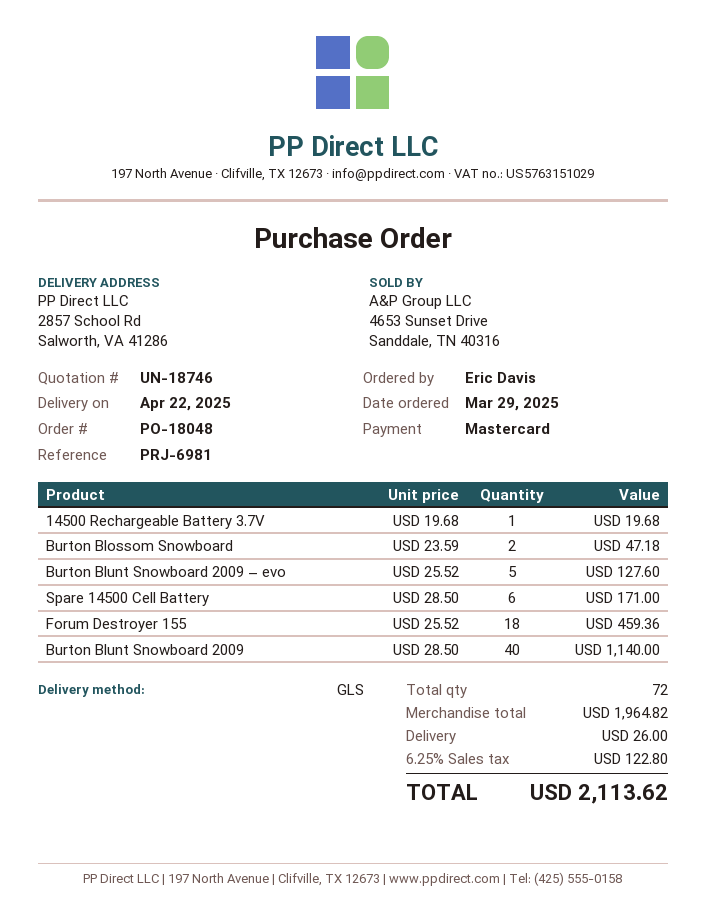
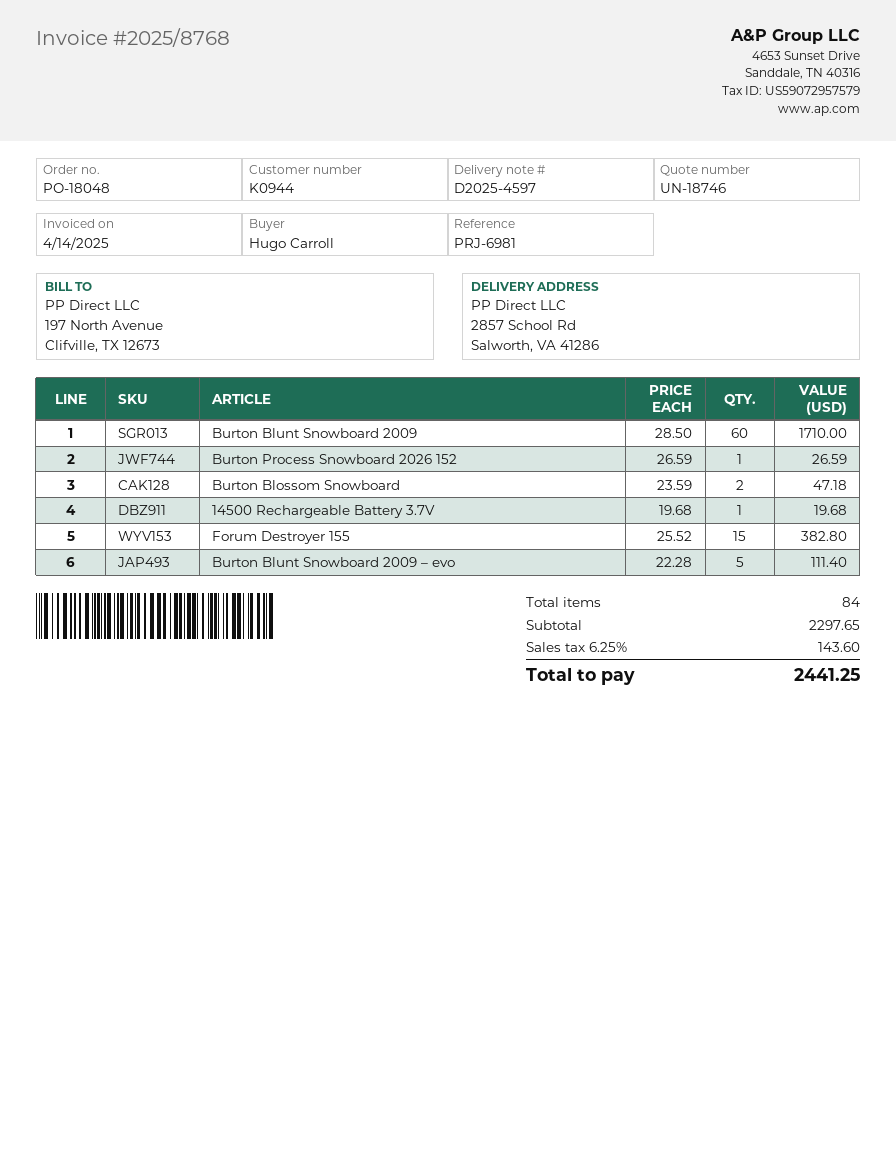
ordered by: Eric Davis -> Hugo Carroll
Burton Blunt Snowboard 2009 – evo: 5 x 25.52 = 127.60 -> 5 x 22.28 = 111.40
Spare 14500 Cell Battery: 6 x 28.50 = 171.00 -> none
Forum Destroyer 155: 18 x 25.52 = 459.36 -> 15 x 25.52 = 382.80
Burton Blunt Snowboard 2009: 40 x 28.50 = 1140.00 -> 60 x 28.50 = 1710.00
Burton Process Snowboard 2026 152: none -> 1 x 26.59 = 26.59
total quantity: 72 -> 84
subtotal: 1964.82 -> 2297.65
shipping: 26.00 -> none
tax: 6.25% = 122.80 -> 6.25% = 143.60
total: 2113.62 -> 2441.25

